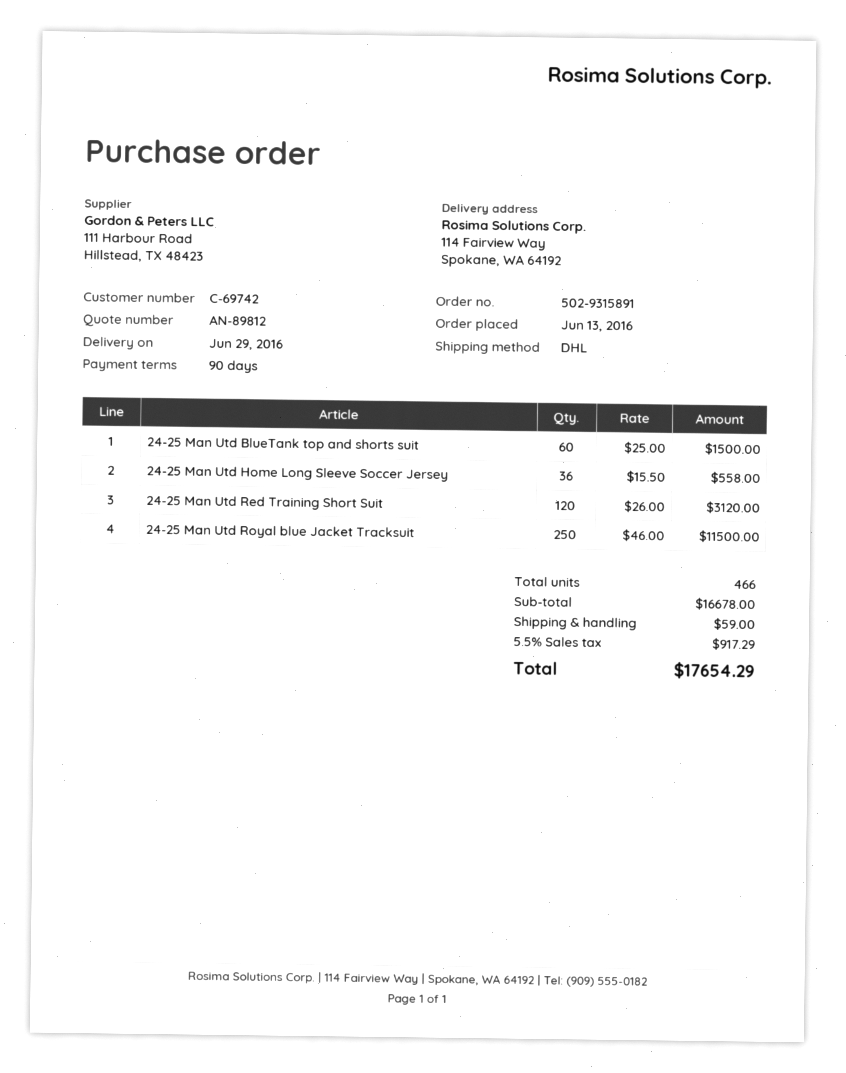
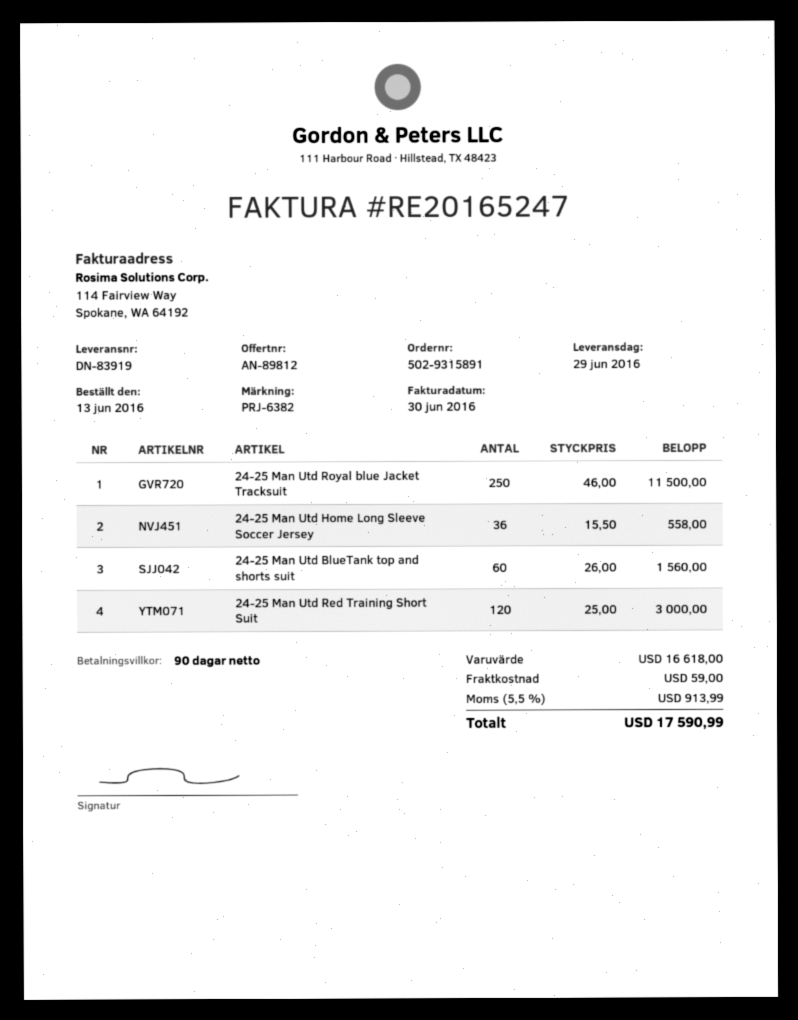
24-25 Man Utd BlueTank top and shorts suit: 60 x 25.00 = 1500.00 -> 60 x 26.00 = 1560.00
24-25 Man Utd Red Training Short Suit: 120 x 26.00 = 3120.00 -> 120 x 25.00 = 3000.00
subtotal: 16678.00 -> 16618.00
tax: 5.5% = 917.29 -> 5.5% = 913.99
total: 17654.29 -> 17590.99

